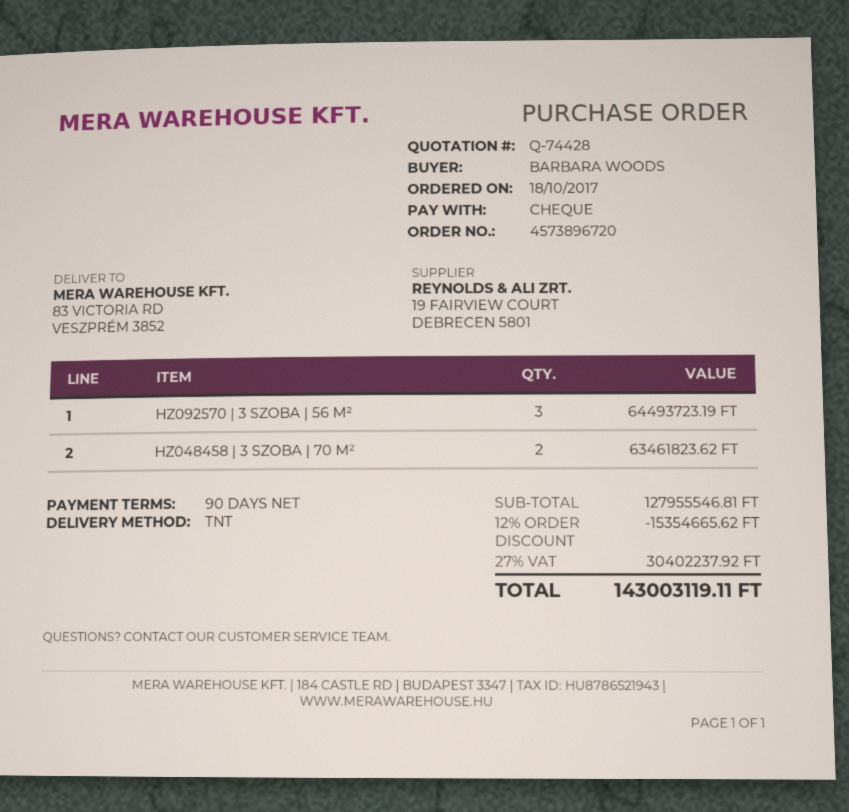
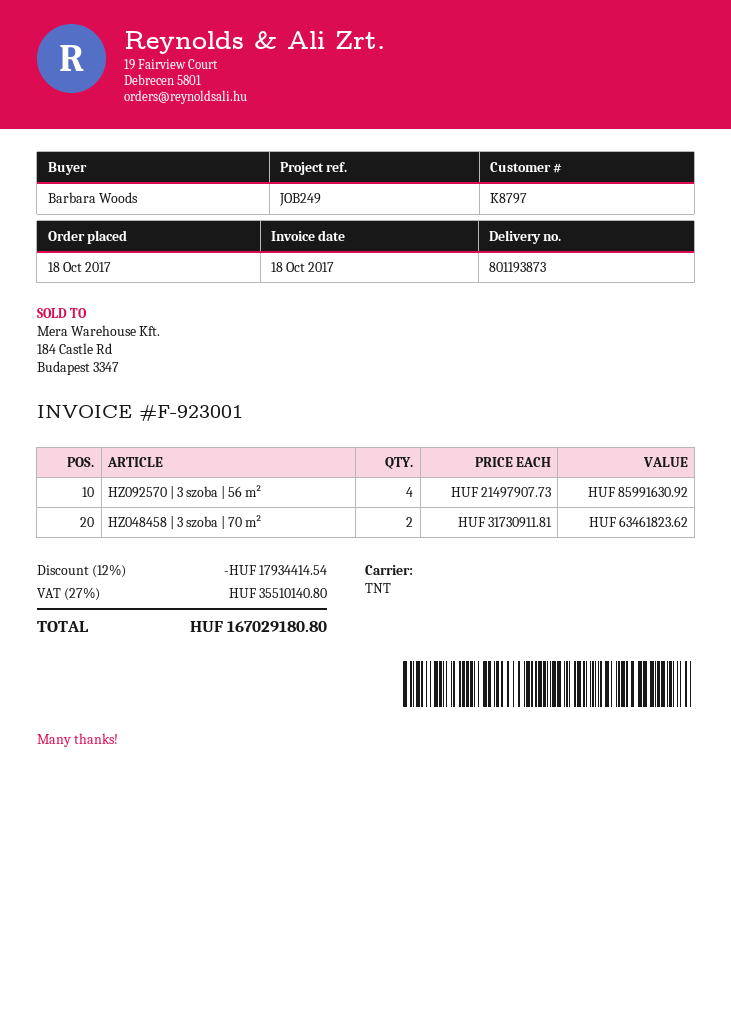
HZ092570 | 3 SZOBA | 56 M²: 3 for 64493723.19 -> 4 for 85991630.92
discount: 12% = 15354665.62 -> 12% = 17934414.54
tax: 27% = 30402237.92 -> 27% = 35510140.80
total: 143003119.11 -> 167029180.80

